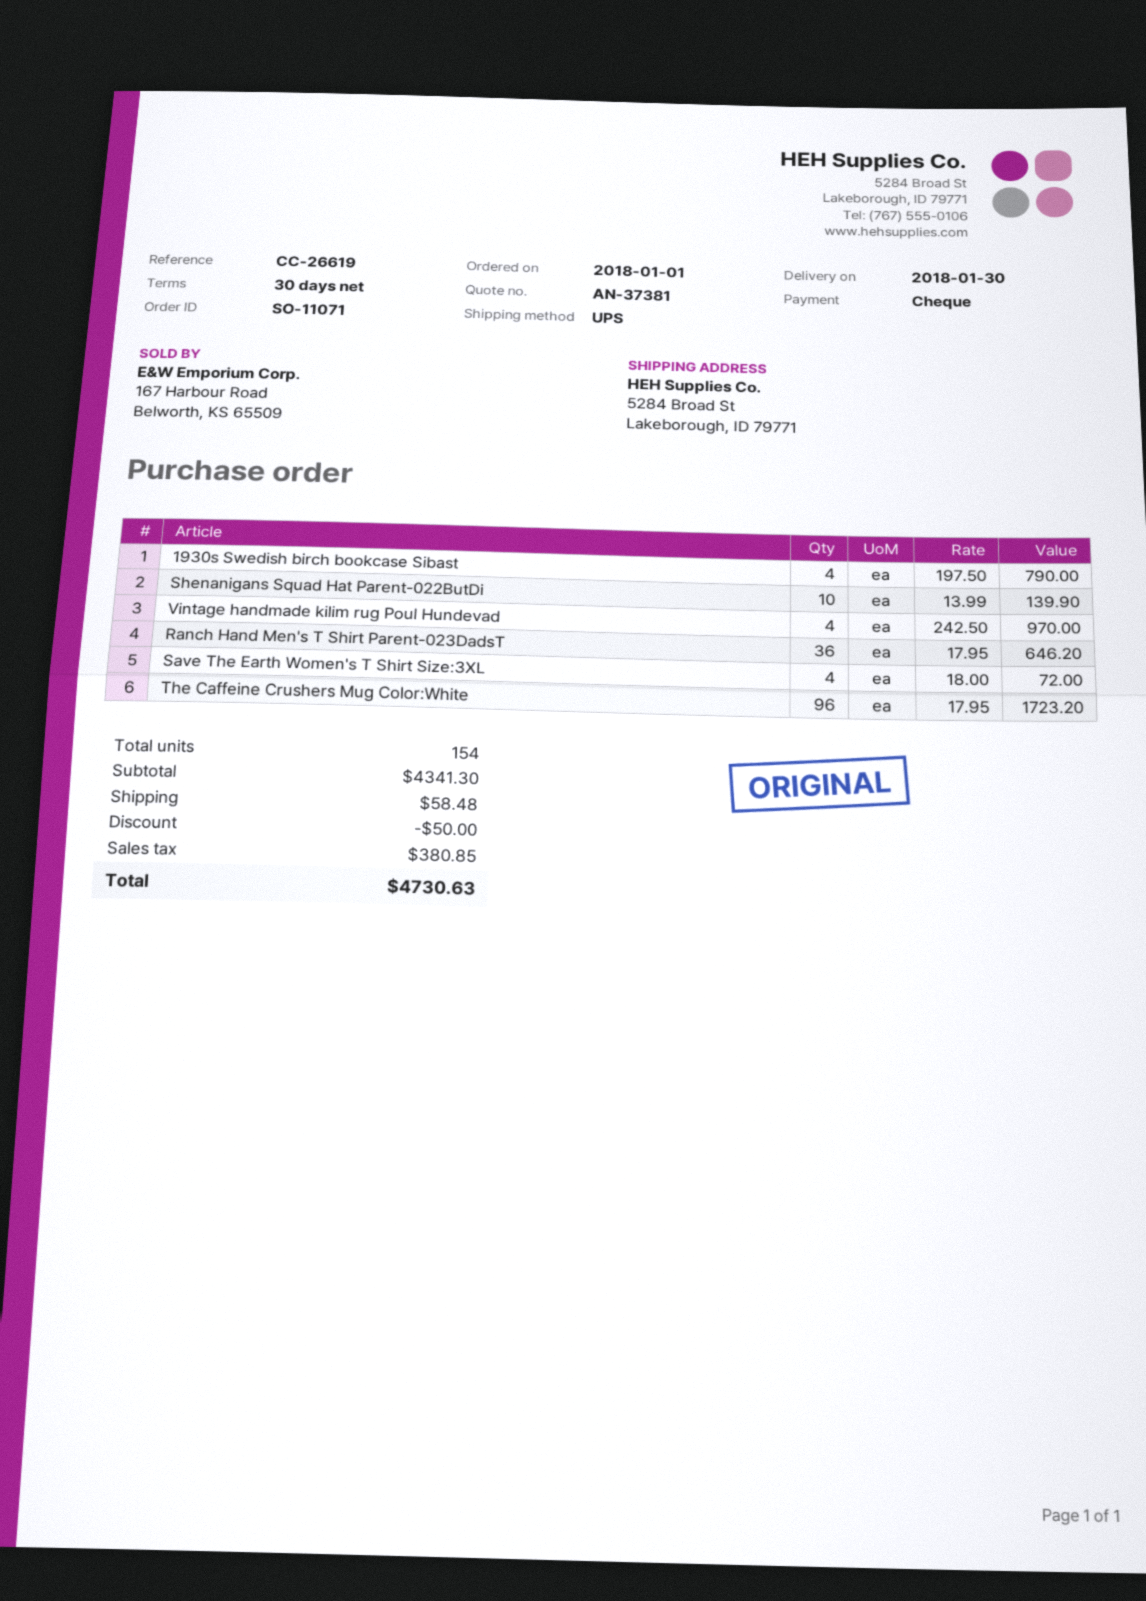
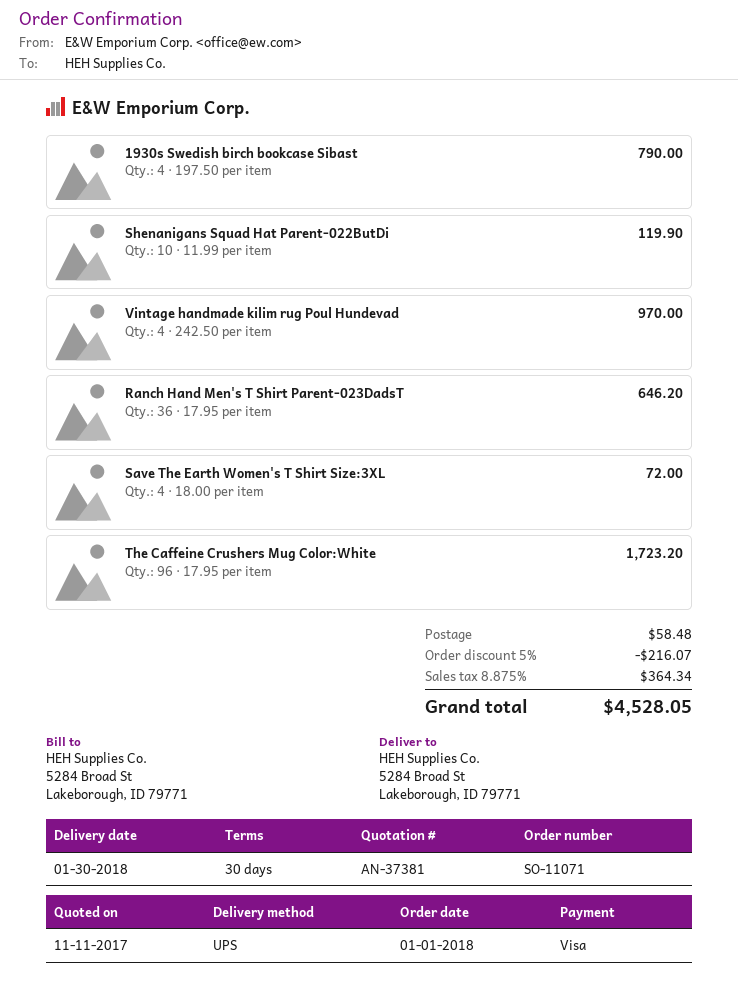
payment method: cheque -> Visa
Shenanigans Squad Hat Parent-022ButDi: 10 x 13.99 = 139.90 -> 10 x 11.99 = 119.90
discount: 50.00 -> 216.07
tax: 380.85 -> 364.34
total: 4730.63 -> 4528.05

